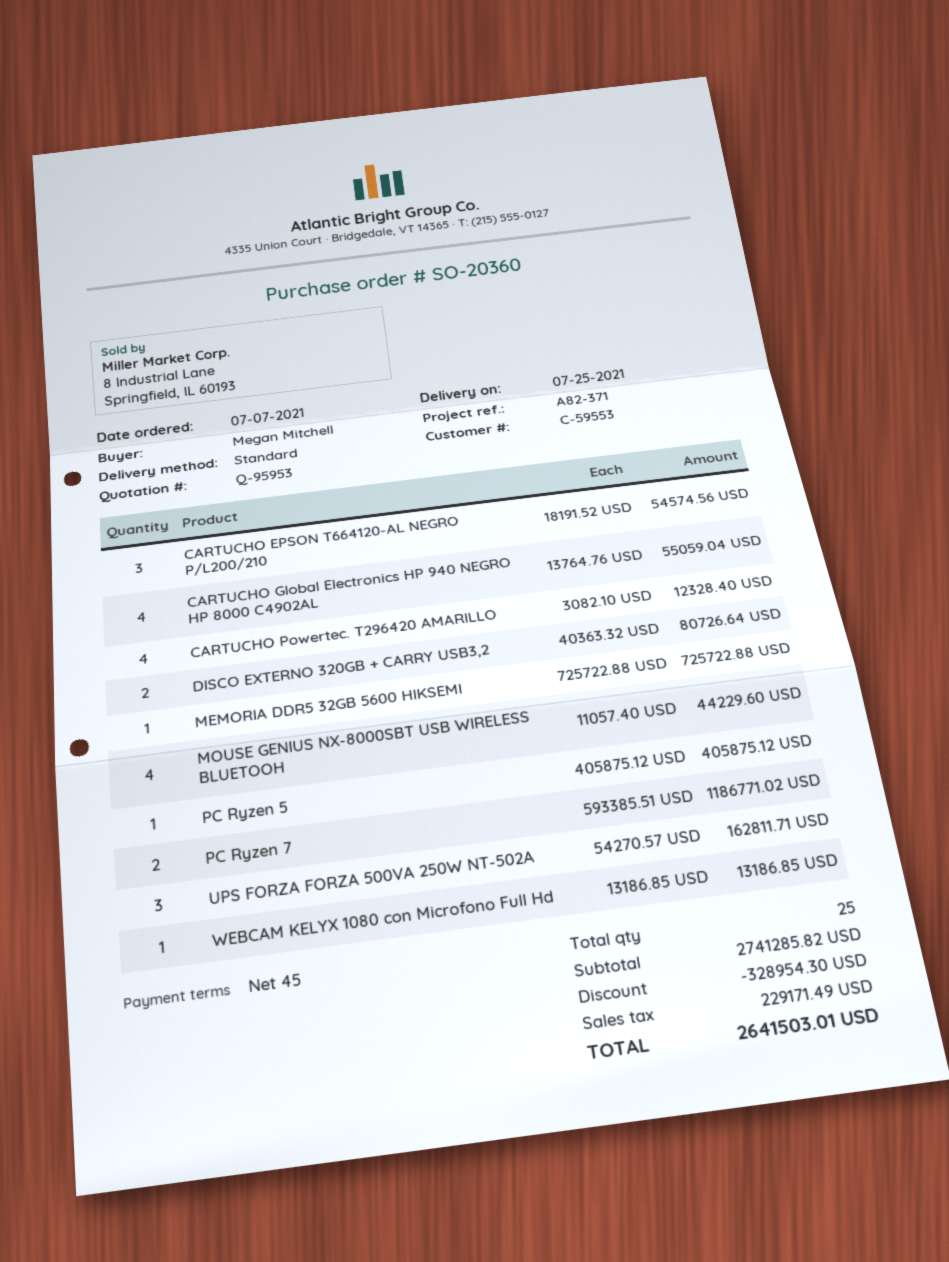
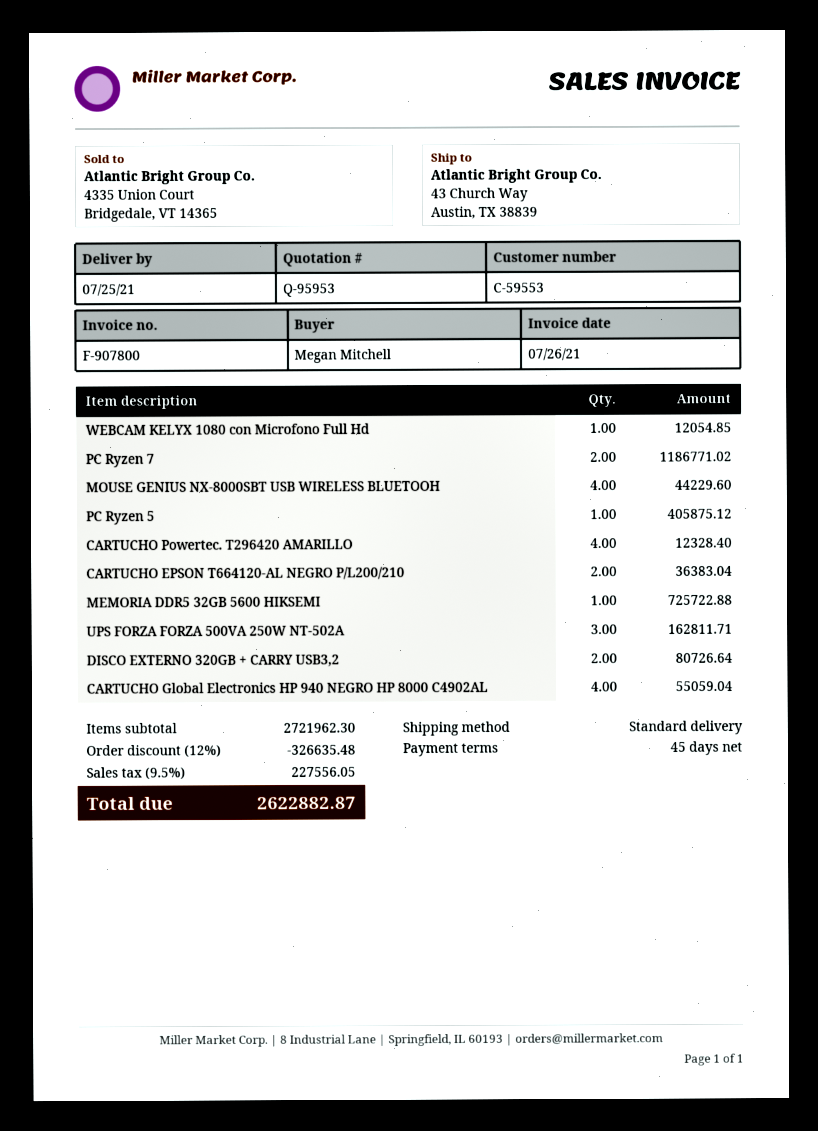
CARTUCHO EPSON T664120-AL NEGRO P/L200/210: 3 for 54574.56 -> 2 for 36383.04
WEBCAM KELYX 1080 con Microfono Full Hd: 1 for 13186.85 -> 1 for 12054.85
subtotal: 2741285.82 -> 2721962.30
discount: 328954.30 -> 326635.48
tax: 229171.49 -> 227556.05
total: 2641503.01 -> 2622882.87

